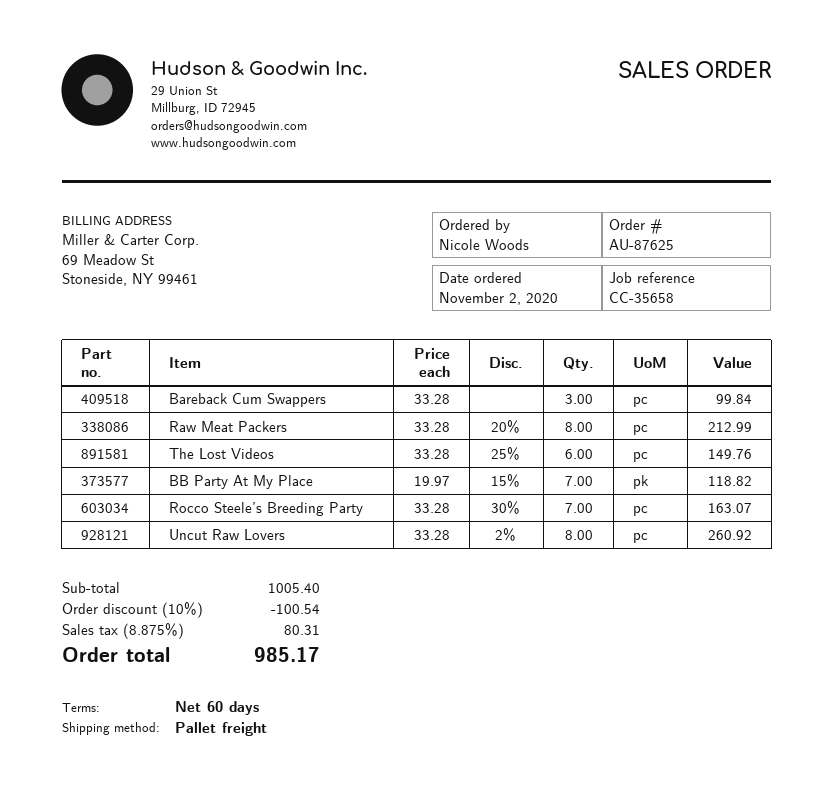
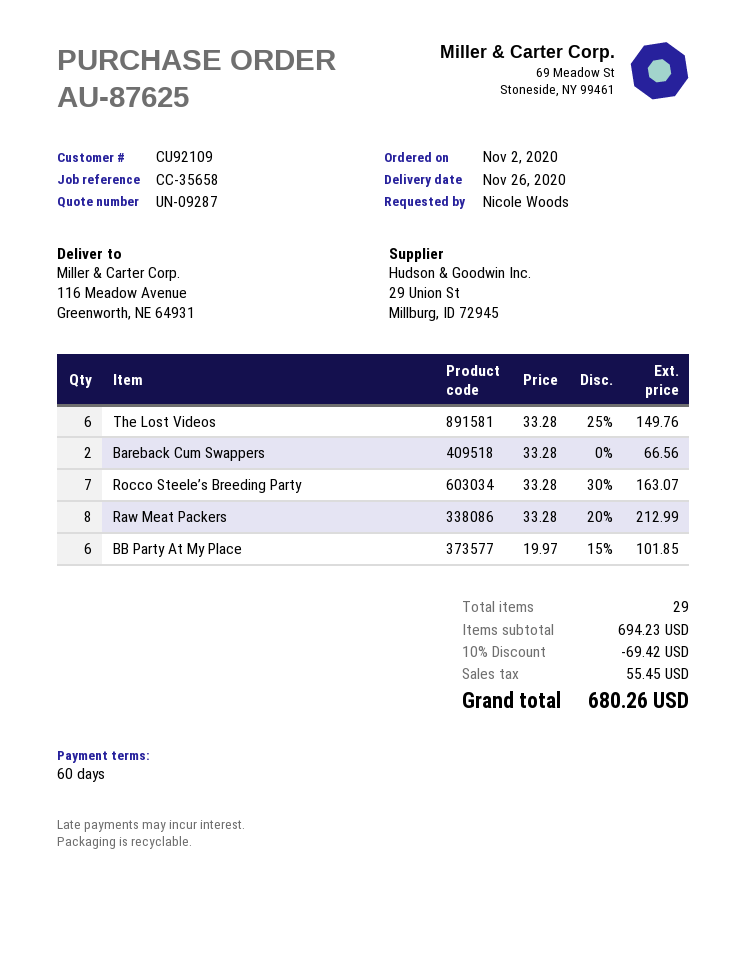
Bareback Cum Swappers: 3 x 33.28 = 99.84 -> 2 x 33.28 = 66.56
BB Party At My Place: 7 x 19.97 - 15% = 118.82 -> 6 x 19.97 - 15% = 101.85
Uncut Raw Lovers: 8 x 33.28 - 2% = 260.92 -> none
subtotal: 1005.40 -> 694.23
discount: 10% = 100.54 -> 10% = 69.42
tax: 80.31 -> 55.45
total: 985.17 -> 680.26

